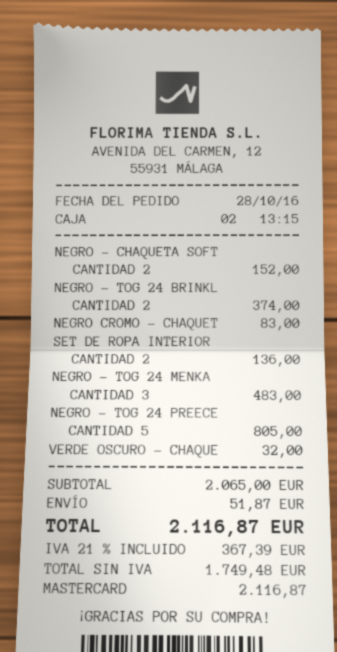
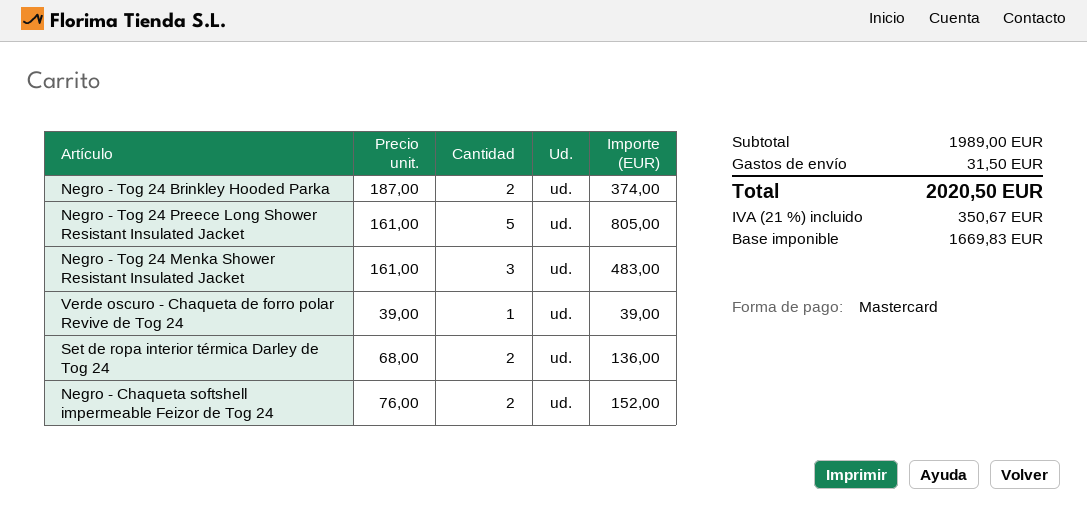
NEGRO CROMO - CHAQUET: 1 for 83.00 -> none
VERDE OSCURO - CHAQUE: 1 for 32.00 -> 1 for 39.00
subtotal: 2065.00 -> 1989.00
shipping: 51.87 -> 31.50
net: 1749.48 -> 1669.83
tax: 21% = 367.39 -> 21% = 350.67
total: 2116.87 -> 2020.50

